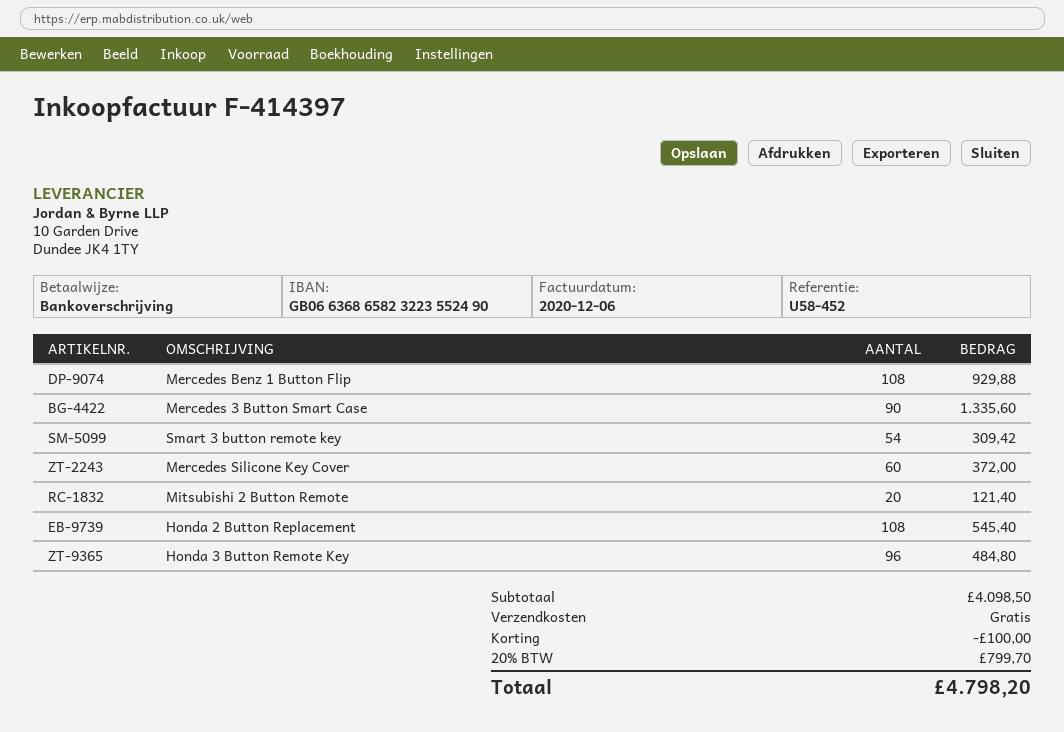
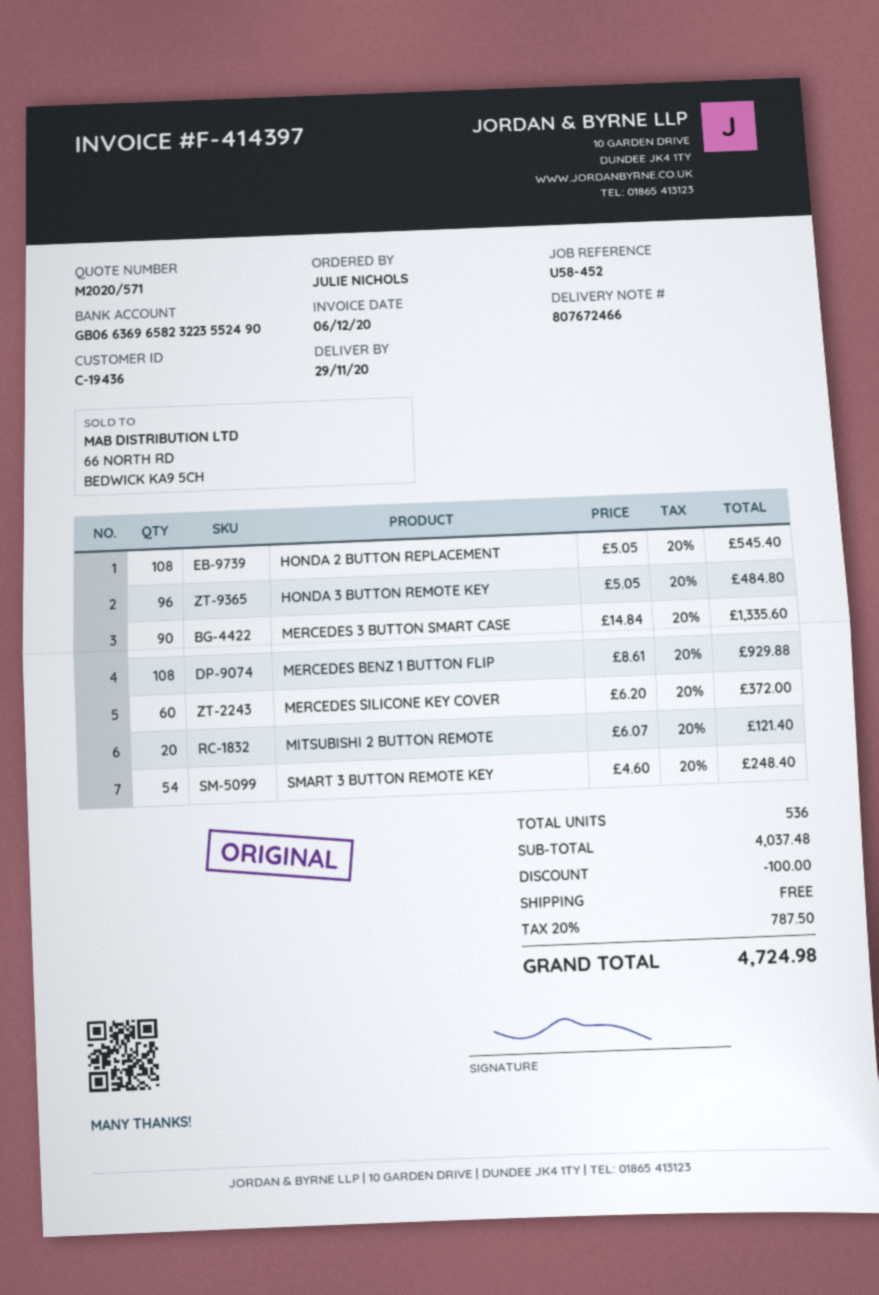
bank account: GB06636865823223552490 -> GB06636965823223552490
Smart 3 button remote key: 54 for 309.42 -> 54 for 248.40
subtotal: 4098.50 -> 4037.48
tax: 20% = 799.70 -> 20% = 787.50
total: 4798.20 -> 4724.98

